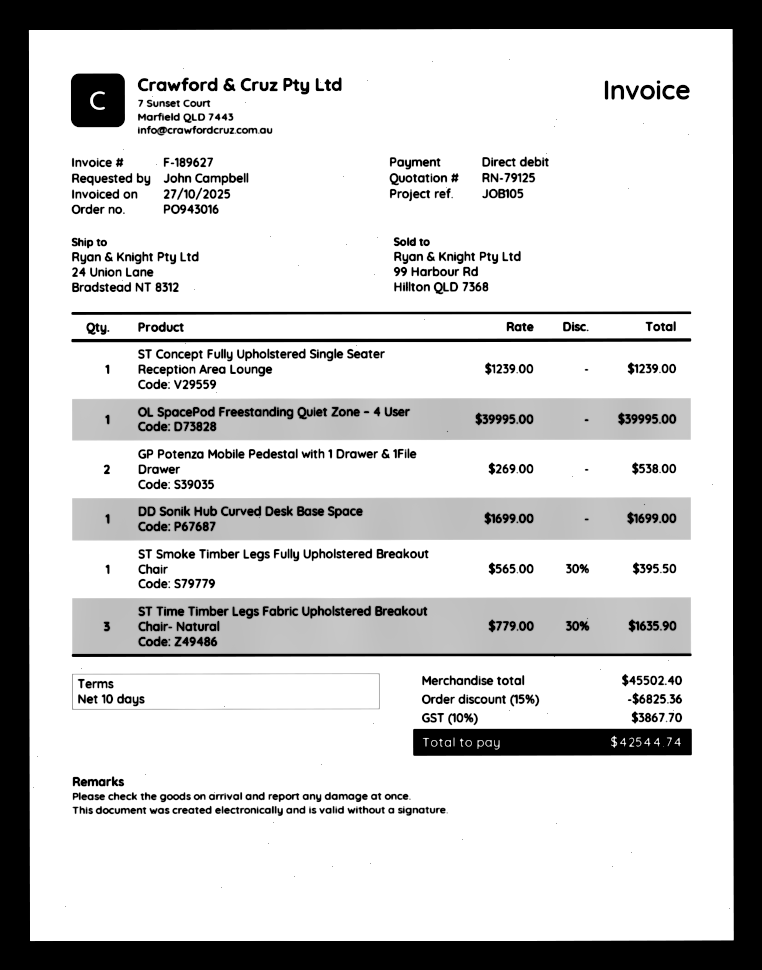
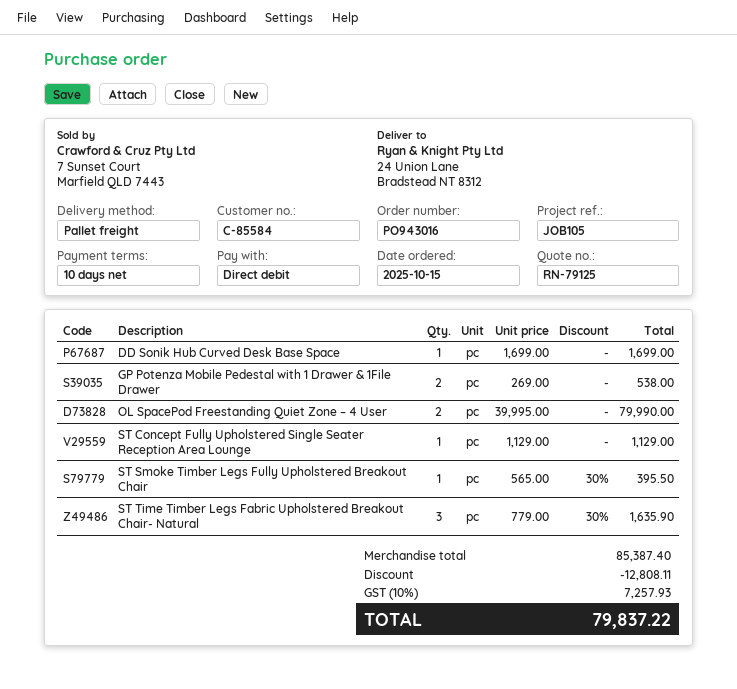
ST Concept Fully Upholstered Single Seater Reception Area Lounge: 1 x 1239.00 = 1239.00 -> 1 x 1129.00 = 1129.00
OL SpacePod Freestanding Quiet Zone – 4 User: 1 x 39995.00 = 39995.00 -> 2 x 39995.00 = 79990.00
subtotal: 45502.40 -> 85387.40
discount: 6825.36 -> 12808.11
tax: 10% = 3867.70 -> 10% = 7257.93
total: 42544.74 -> 79837.22

